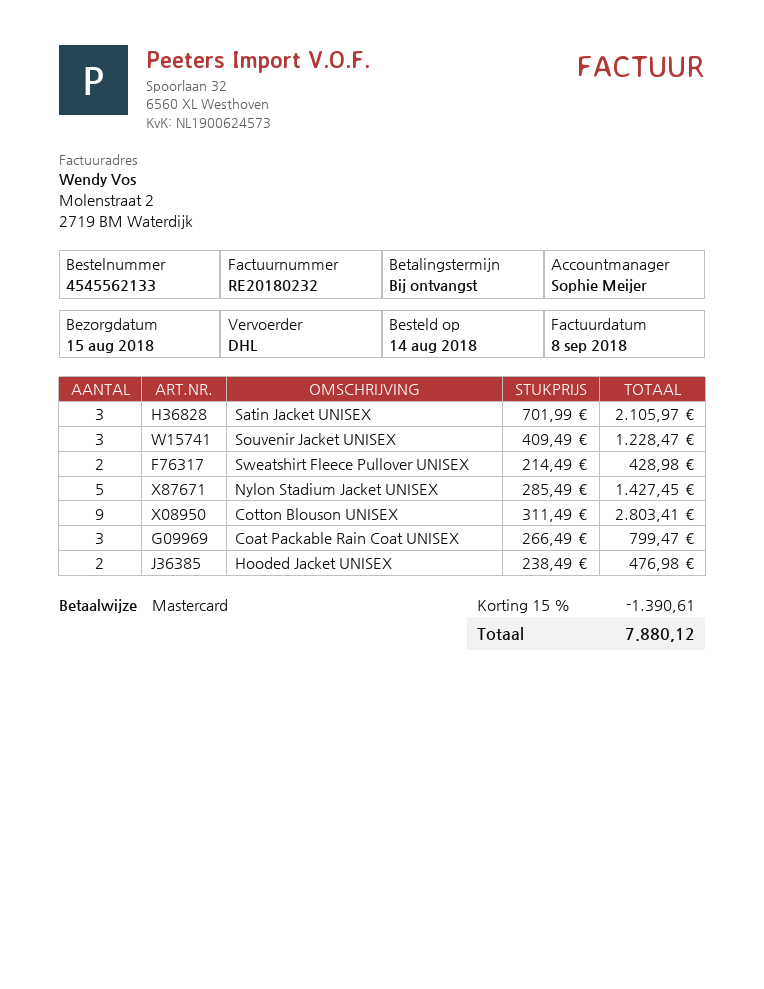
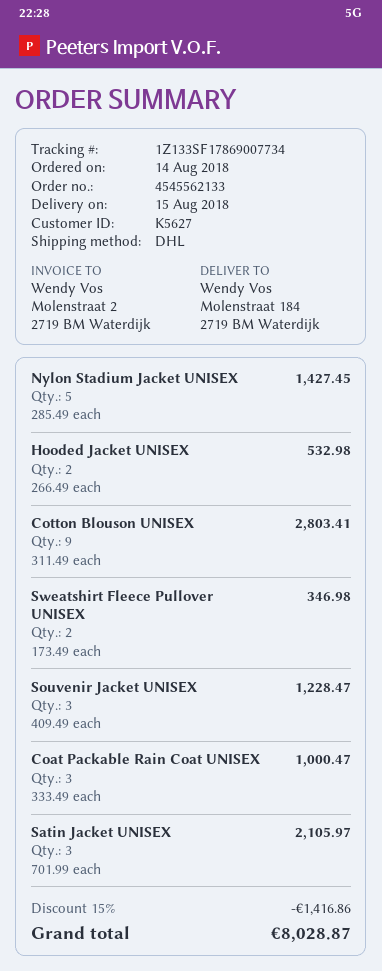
Sweatshirt Fleece Pullover UNISEX: 2 x 214.49 = 428.98 -> 2 x 173.49 = 346.98
Coat Packable Rain Coat UNISEX: 3 x 266.49 = 799.47 -> 3 x 333.49 = 1000.47
Hooded Jacket UNISEX: 2 x 238.49 = 476.98 -> 2 x 266.49 = 532.98
discount: 15% = 1390.61 -> 15% = 1416.86
total: 7880.12 -> 8028.87

